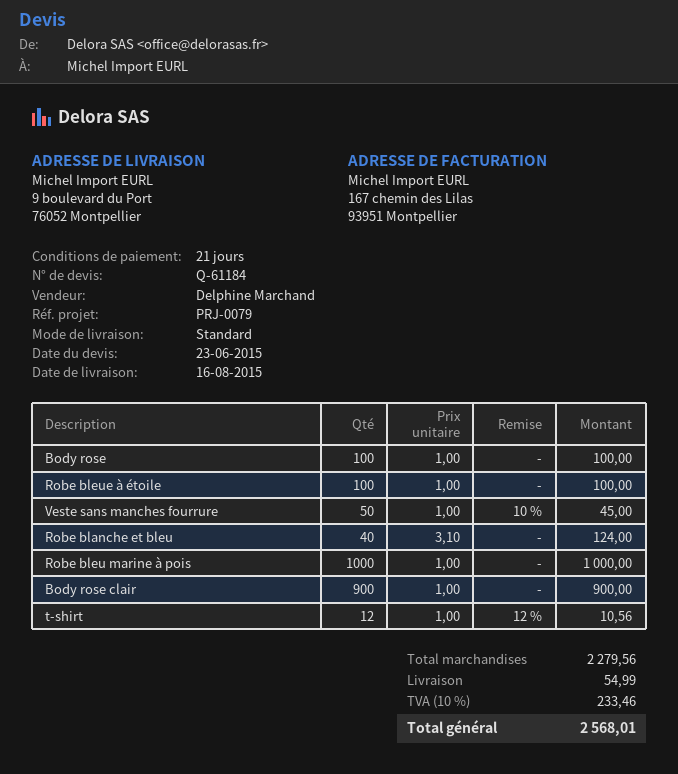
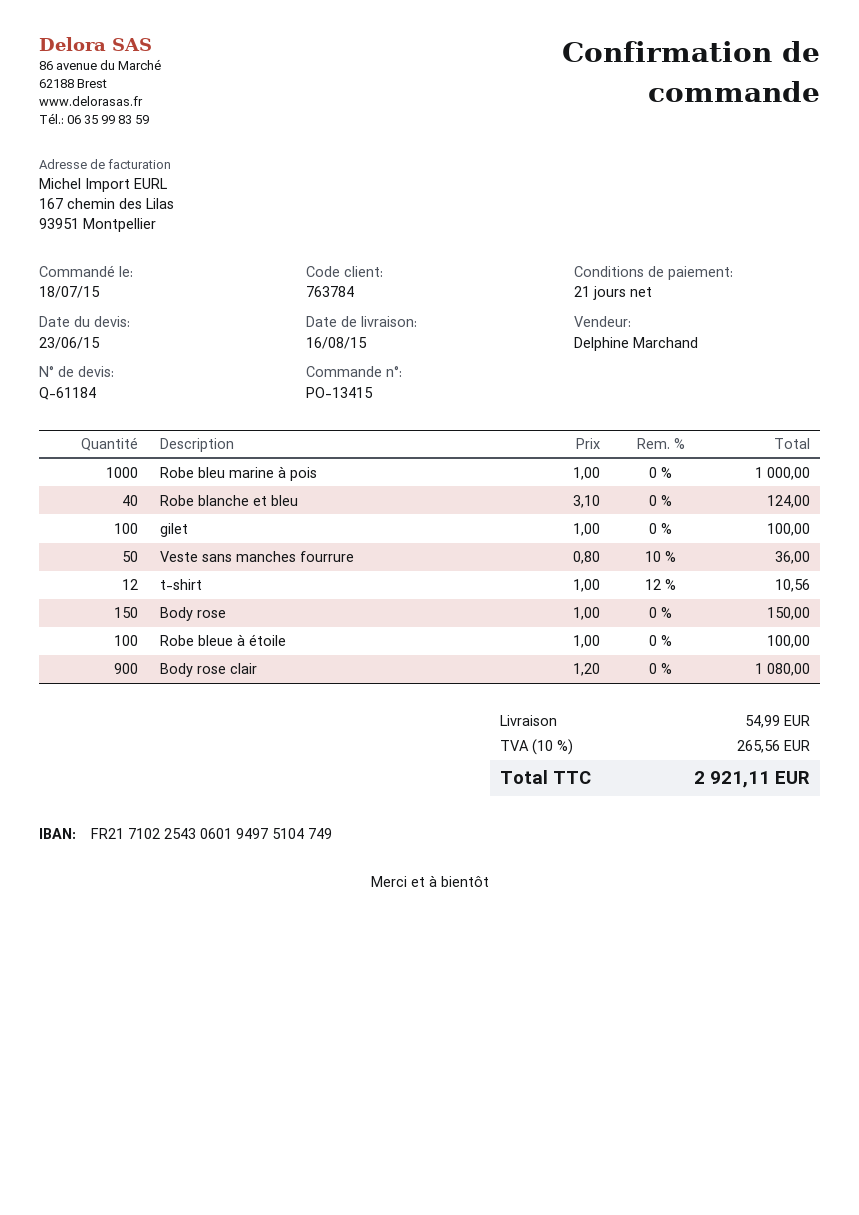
Body rose: 100 x 1.00 = 100.00 -> 150 x 1.00 = 150.00
Veste sans manches fourrure: 50 x 1.00 - 10% = 45.00 -> 50 x 0.80 - 10% = 36.00
Body rose clair: 900 x 1.00 = 900.00 -> 900 x 1.20 = 1080.00
gilet: none -> 100 x 1.00 = 100.00
tax: 10% = 233.46 -> 10% = 265.56
total: 2568.01 -> 2921.11

